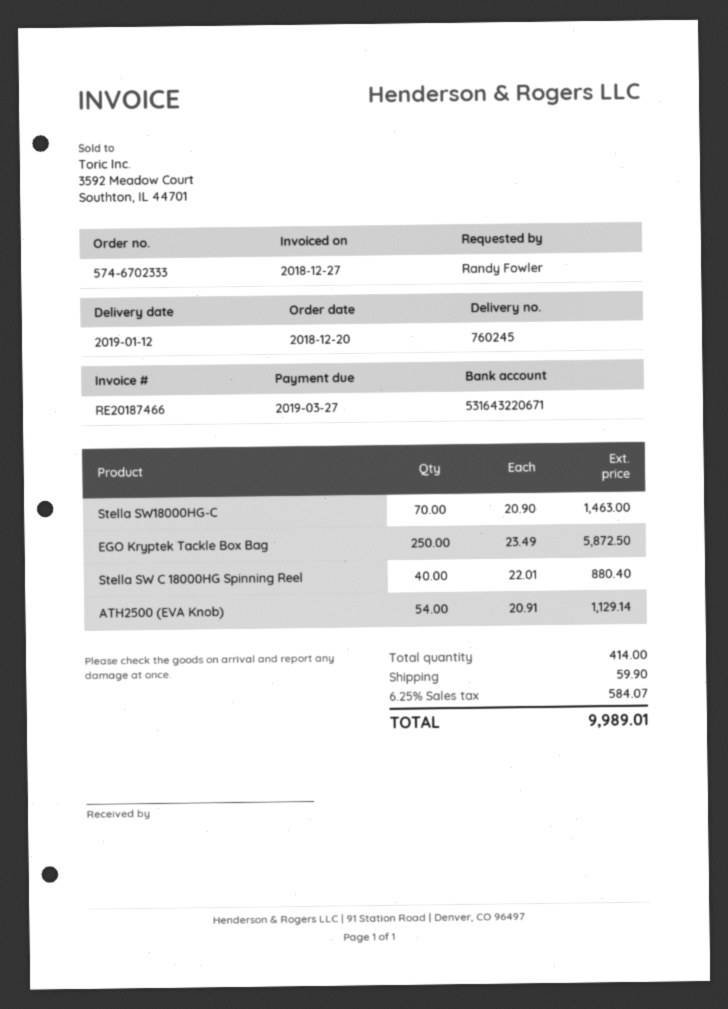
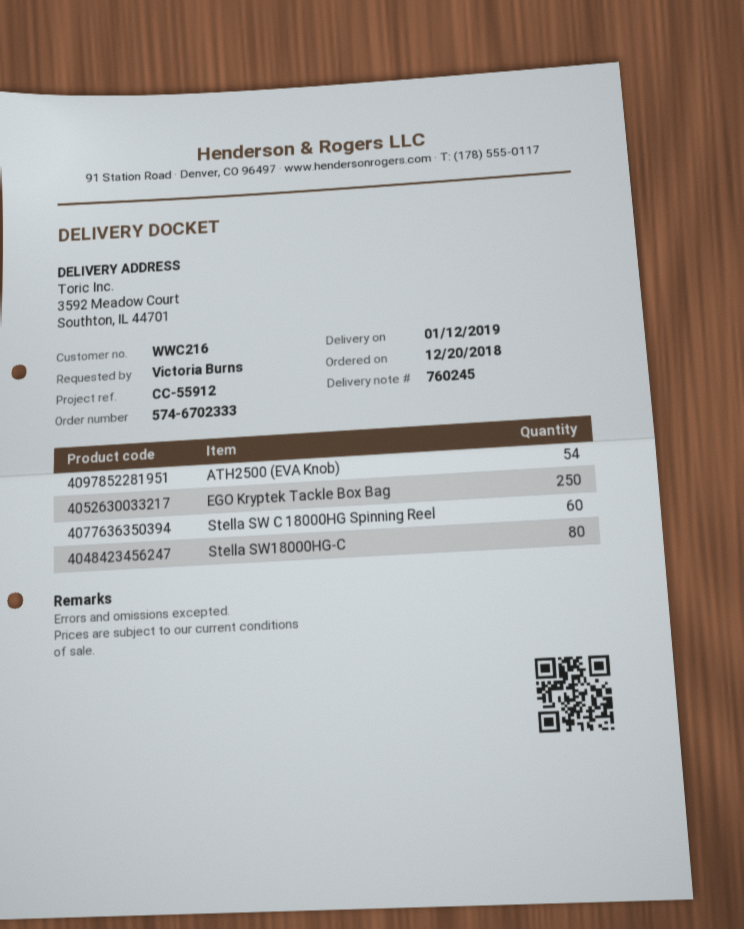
ordered by: Randy Fowler -> Victoria Burns
Stella SW18000HG-C: 70 -> 80
Stella SW C 18000HG Spinning Reel: 40 -> 60

